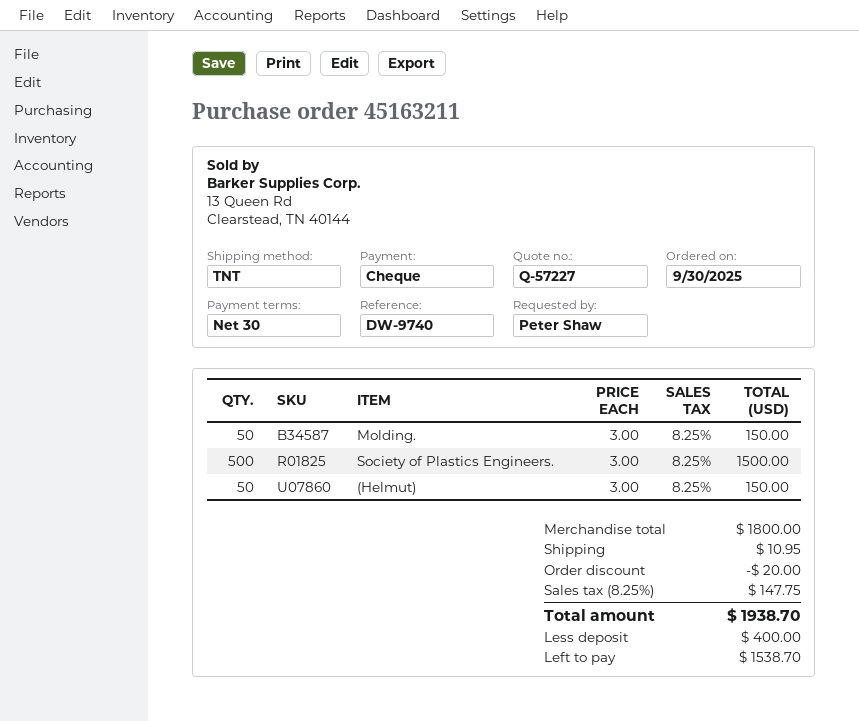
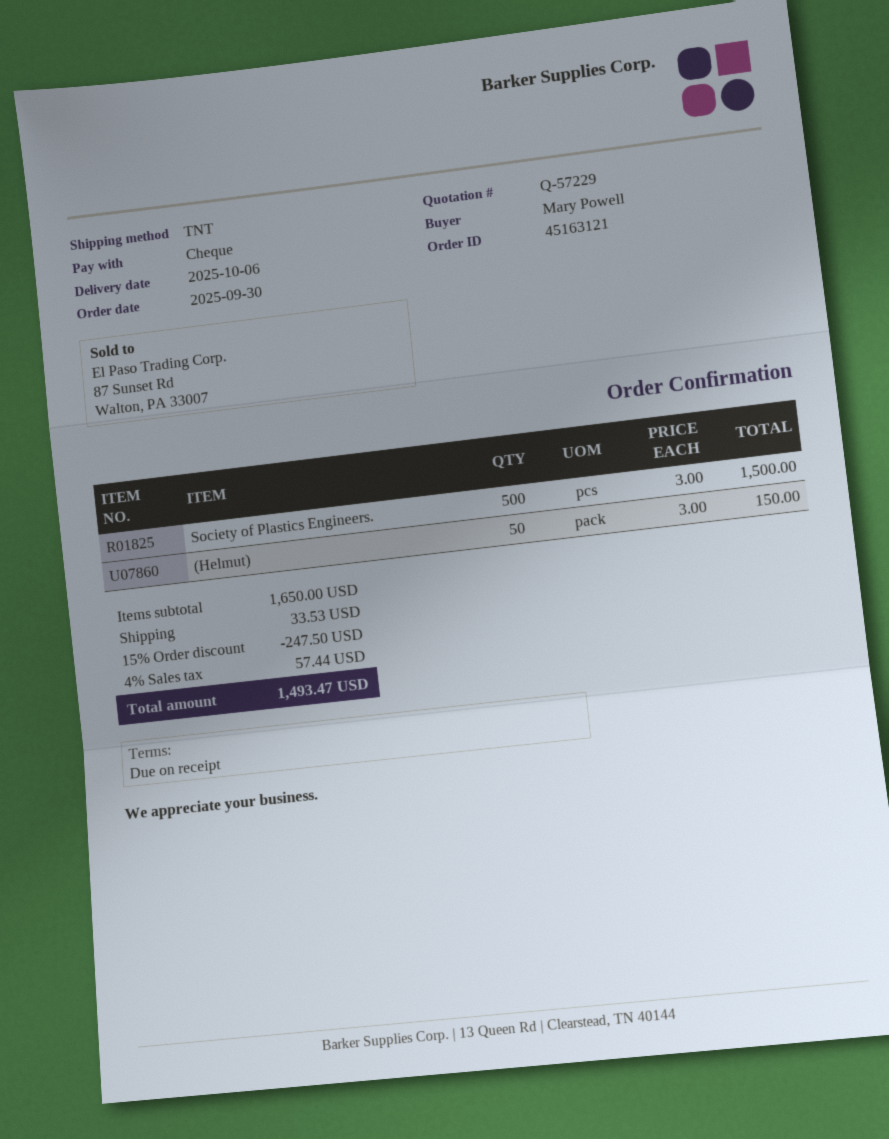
quote number: Q-57227 -> Q-57229
order number: 45163211 -> 45163121
payment terms: 30 days -> on receipt
ordered by: Peter Shaw -> Mary Powell
Molding.: 50 x 3.00 = 150.00 -> none
subtotal: 1800.00 -> 1650.00
discount: 20.00 -> 247.50
shipping: 10.95 -> 33.53
tax: 8.25% = 147.75 -> 4% = 57.44
total: 1938.70 -> 1493.47

